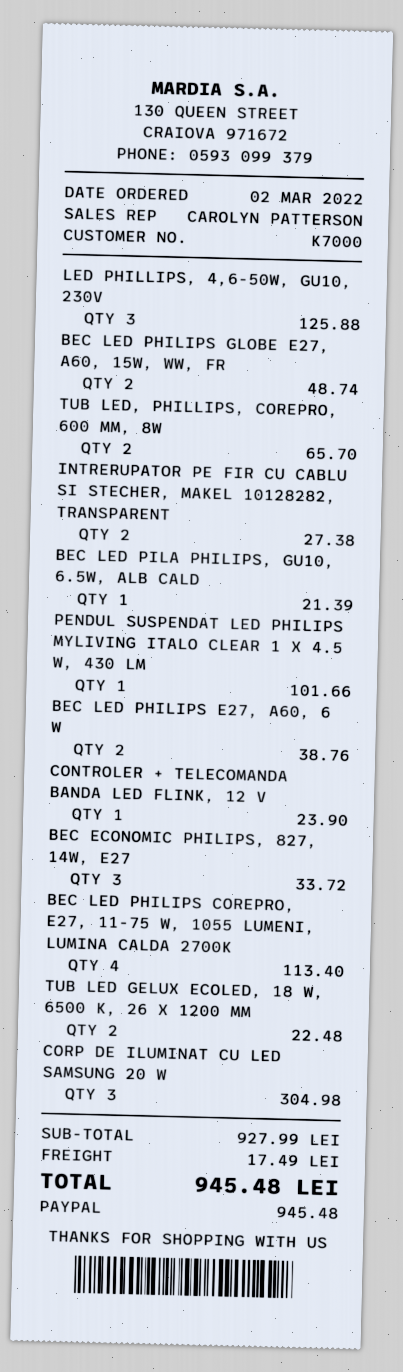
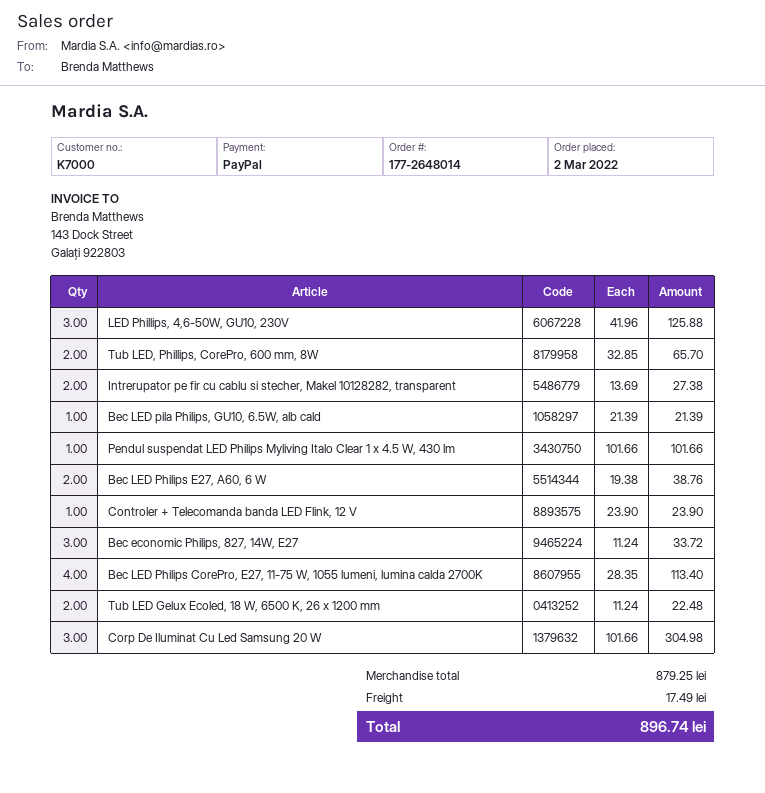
BEC LED PHILIPS GLOBE E27, A60, 15W, WW, FR: 2 for 48.74 -> none
subtotal: 927.99 -> 879.25
total: 945.48 -> 896.74

